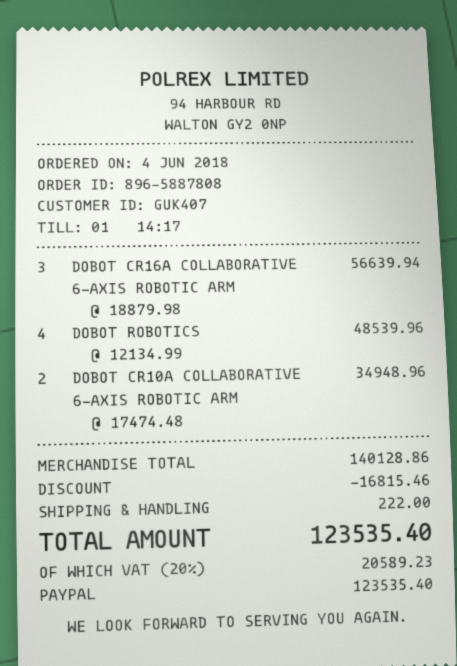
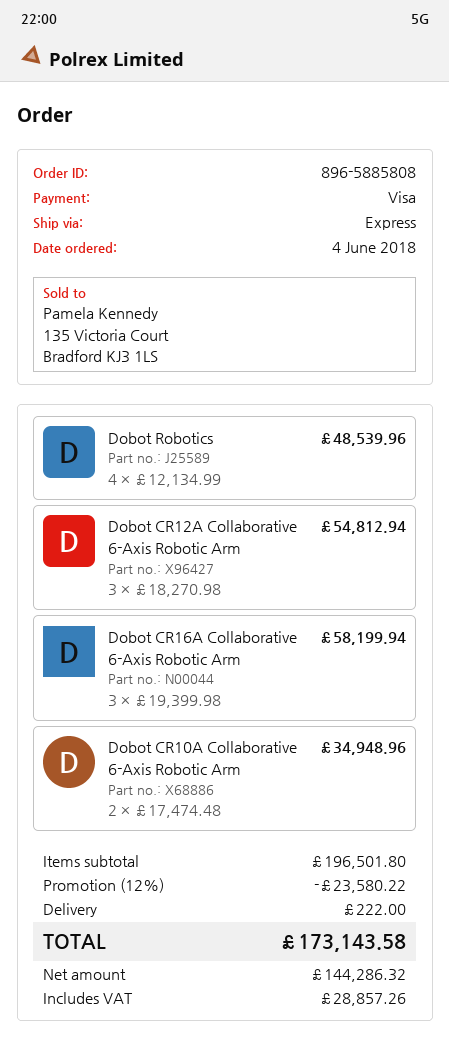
order number: 896-5887808 -> 896-5885808
payment method: PayPal -> Visa
DOBOT CR16A COLLABORATIVE 6-AXIS ROBOTIC ARM: 3 x 18879.98 = 56639.94 -> 3 x 19399.98 = 58199.94
Dobot CR12A Collaborative 6-Axis Robotic Arm: none -> 3 x 18270.98 = 54812.94
subtotal: 140128.86 -> 196501.80
discount: 16815.46 -> 23580.22
tax: 20589.23 -> 28857.26
total: 123535.40 -> 173143.58

